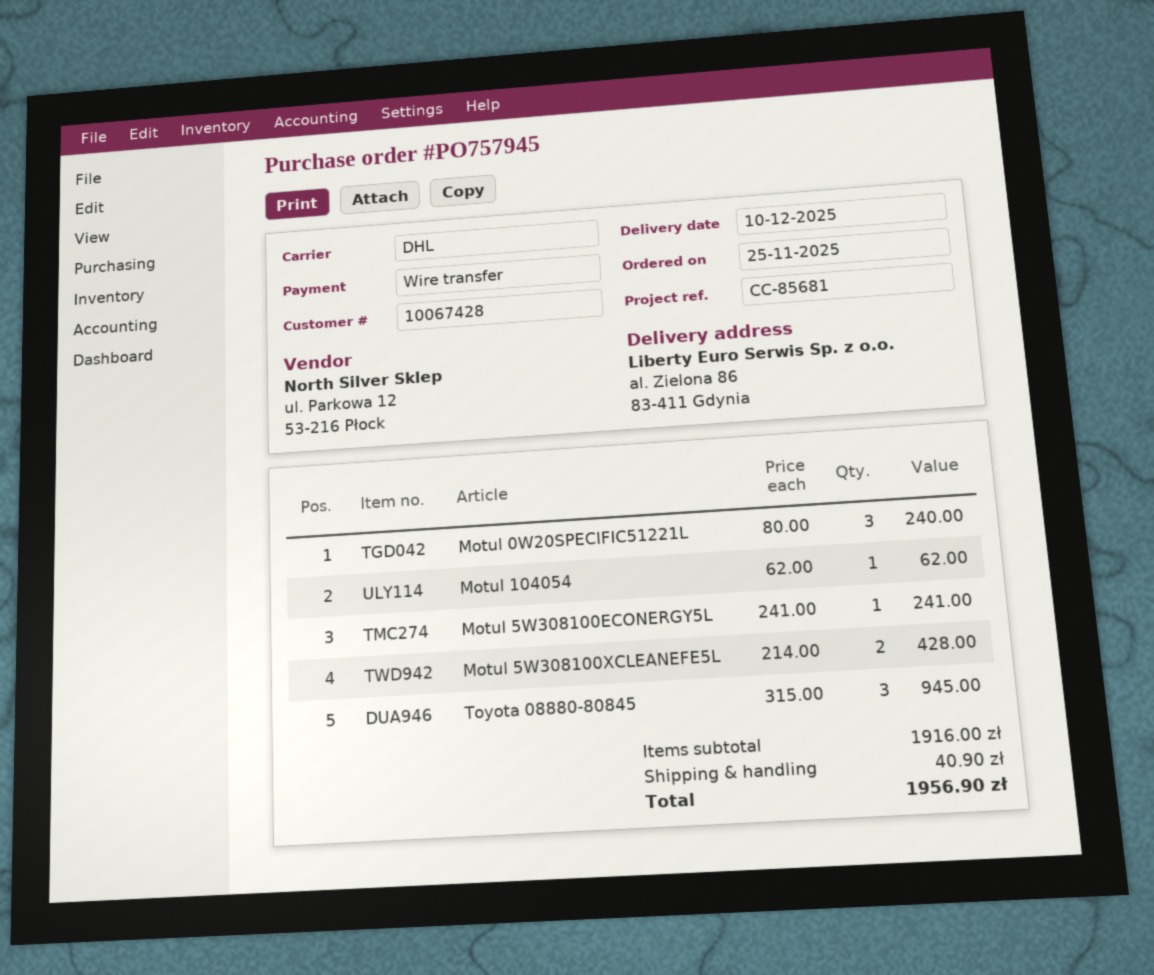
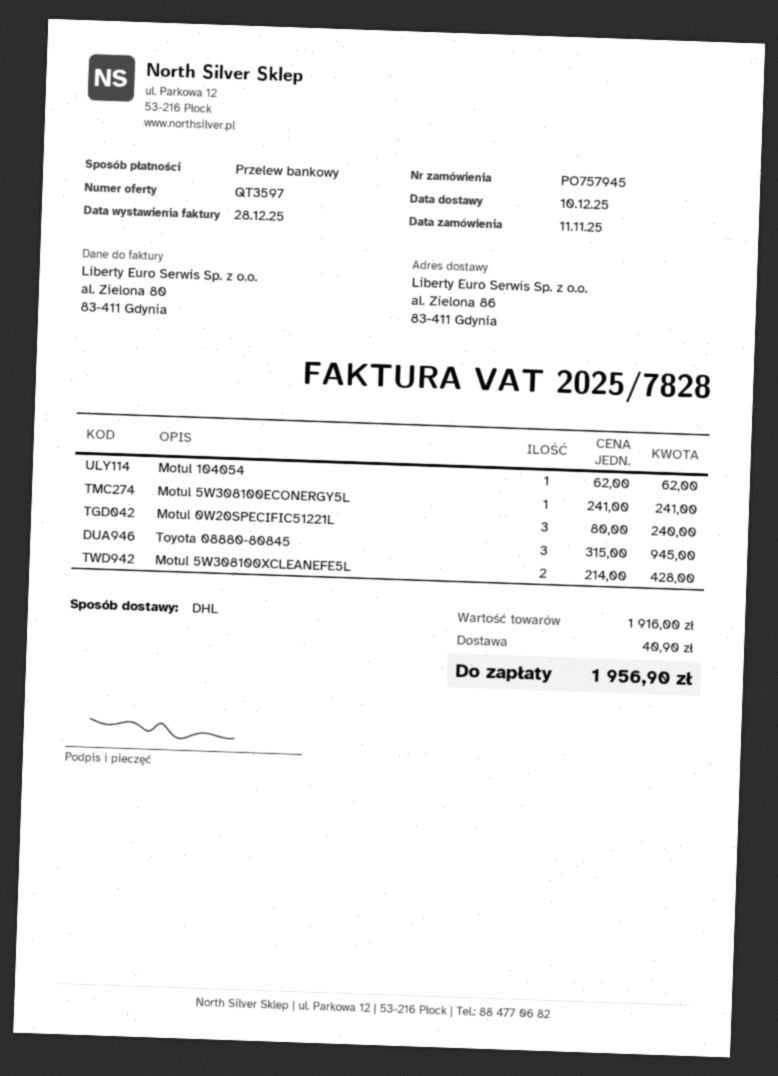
order date: 2025-11-25 -> 2025-11-11

